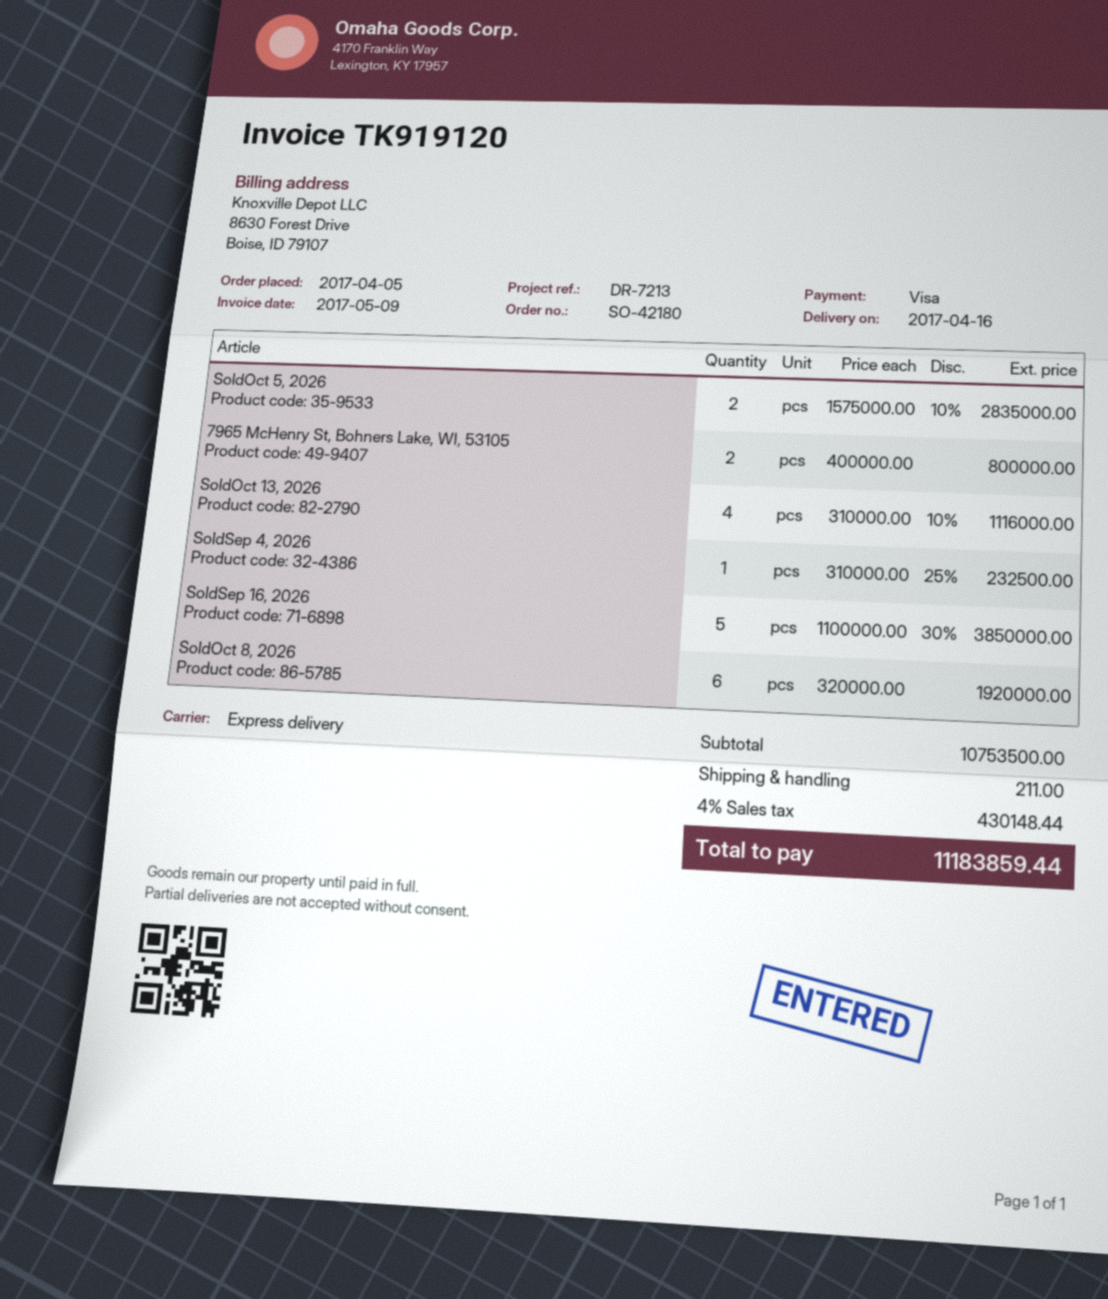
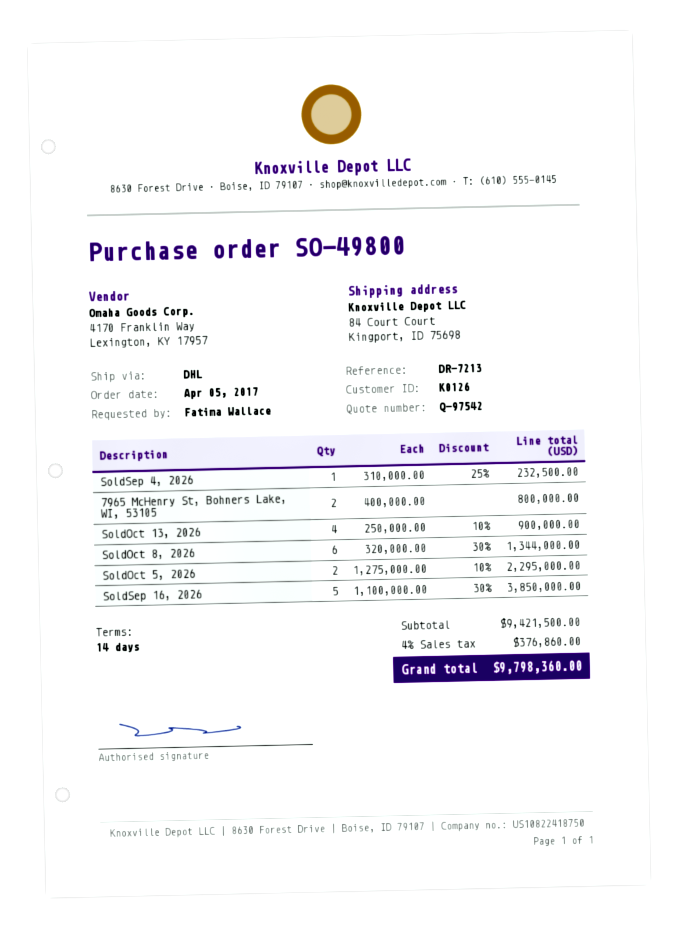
order number: SO-42180 -> SO-49800
shipping method: express -> DHL
SoldOct 5, 2026: 2 x 1575000.00 - 10% = 2835000.00 -> 2 x 1275000.00 - 10% = 2295000.00
SoldOct 13, 2026: 4 x 310000.00 - 10% = 1116000.00 -> 4 x 250000.00 - 10% = 900000.00
SoldOct 8, 2026: 6 x 320000.00 = 1920000.00 -> 6 x 320000.00 - 30% = 1344000.00
subtotal: 10753500.00 -> 9421500.00
shipping: 211.00 -> none
tax: 4% = 430148.44 -> 4% = 376860.00
total: 11183859.44 -> 9798360.00

